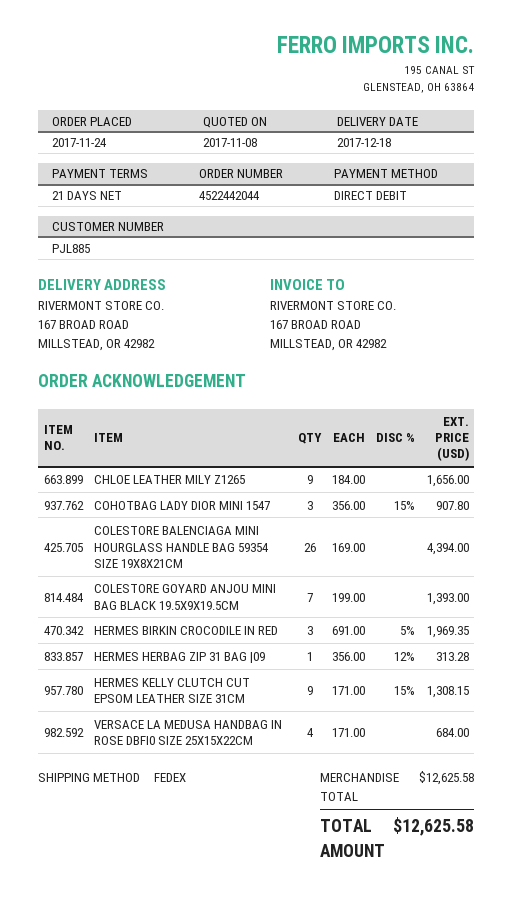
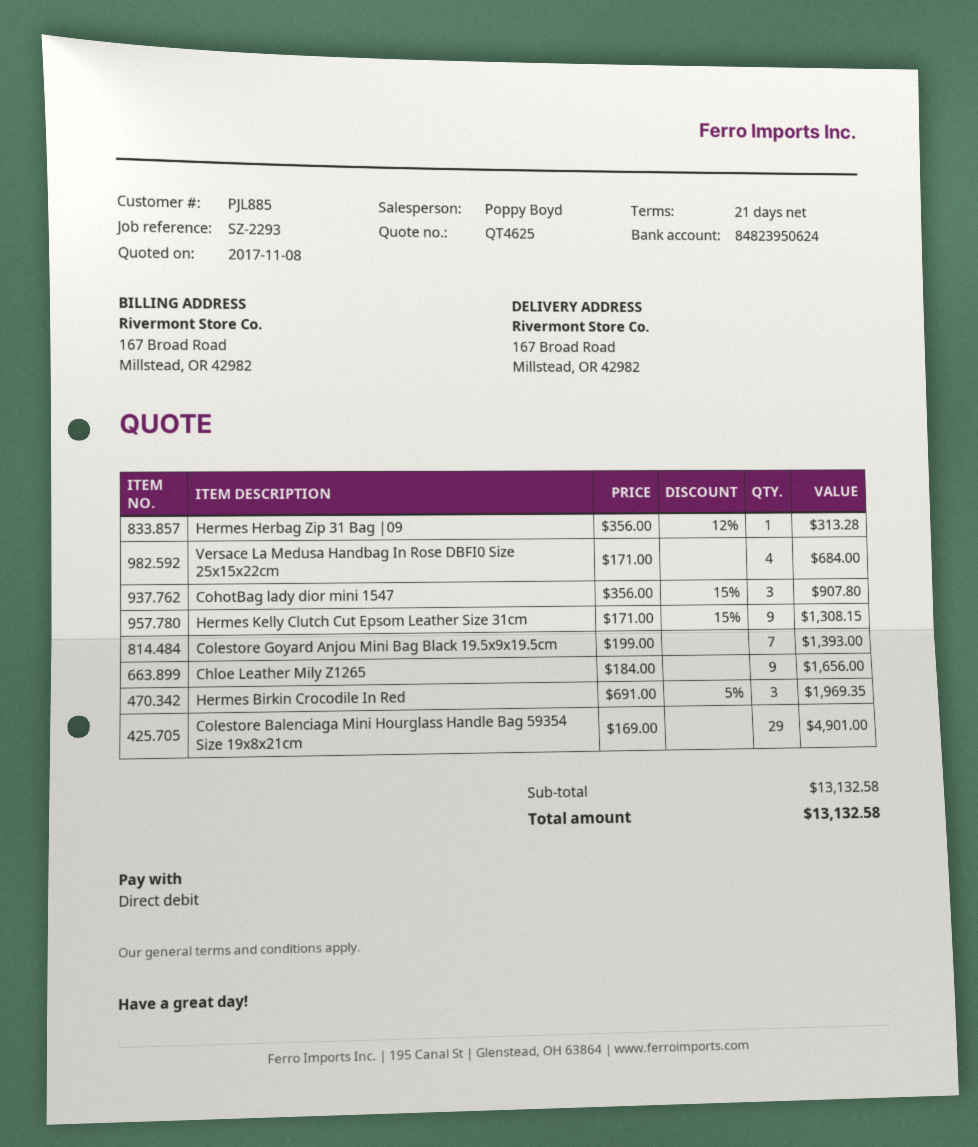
COLESTORE BALENCIAGA MINI HOURGLASS HANDLE BAG 59354 SIZE 19X8X21CM: 26 x 169.00 = 4394.00 -> 29 x 169.00 = 4901.00
subtotal: 12625.58 -> 13132.58
total: 12625.58 -> 13132.58

